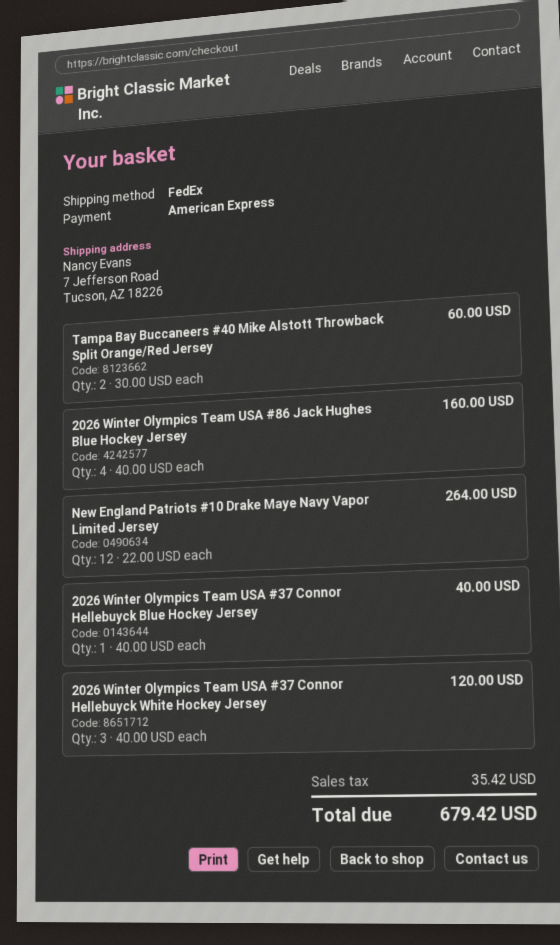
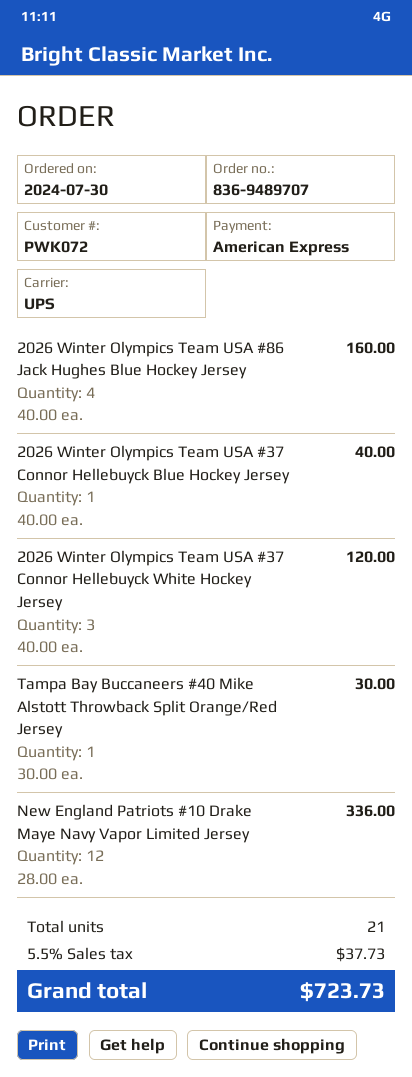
shipping method: FedEx -> UPS
Tampa Bay Buccaneers #40 Mike Alstott Throwback Split Orange/Red Jersey: 2 x 30.00 = 60.00 -> 1 x 30.00 = 30.00
New England Patriots #10 Drake Maye Navy Vapor Limited Jersey: 12 x 22.00 = 264.00 -> 12 x 28.00 = 336.00
tax: 35.42 -> 37.73
total: 679.42 -> 723.73

